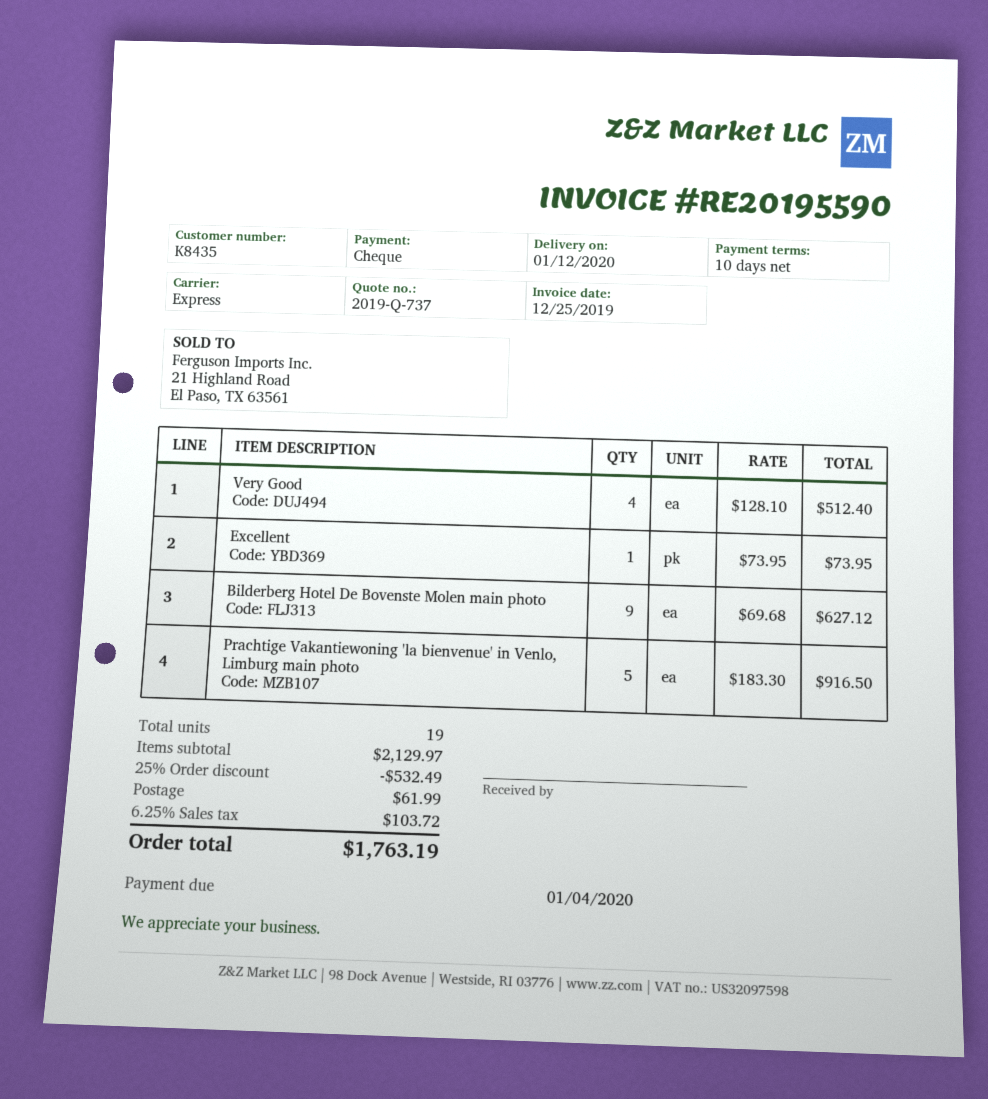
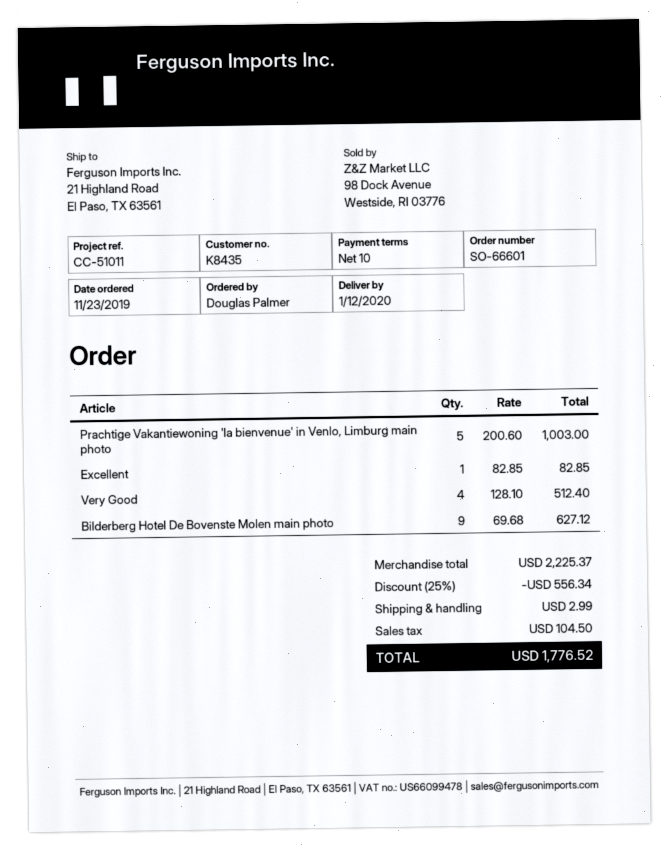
Excellent: 1 x 73.95 = 73.95 -> 1 x 82.85 = 82.85
Prachtige Vakantiewoning 'la bienvenue' in Venlo, Limburg main photo: 5 x 183.30 = 916.50 -> 5 x 200.60 = 1003.00
subtotal: 2129.97 -> 2225.37
discount: 25% = 532.49 -> 25% = 556.34
shipping: 61.99 -> 2.99
tax: 103.72 -> 104.50
total: 1763.19 -> 1776.52

